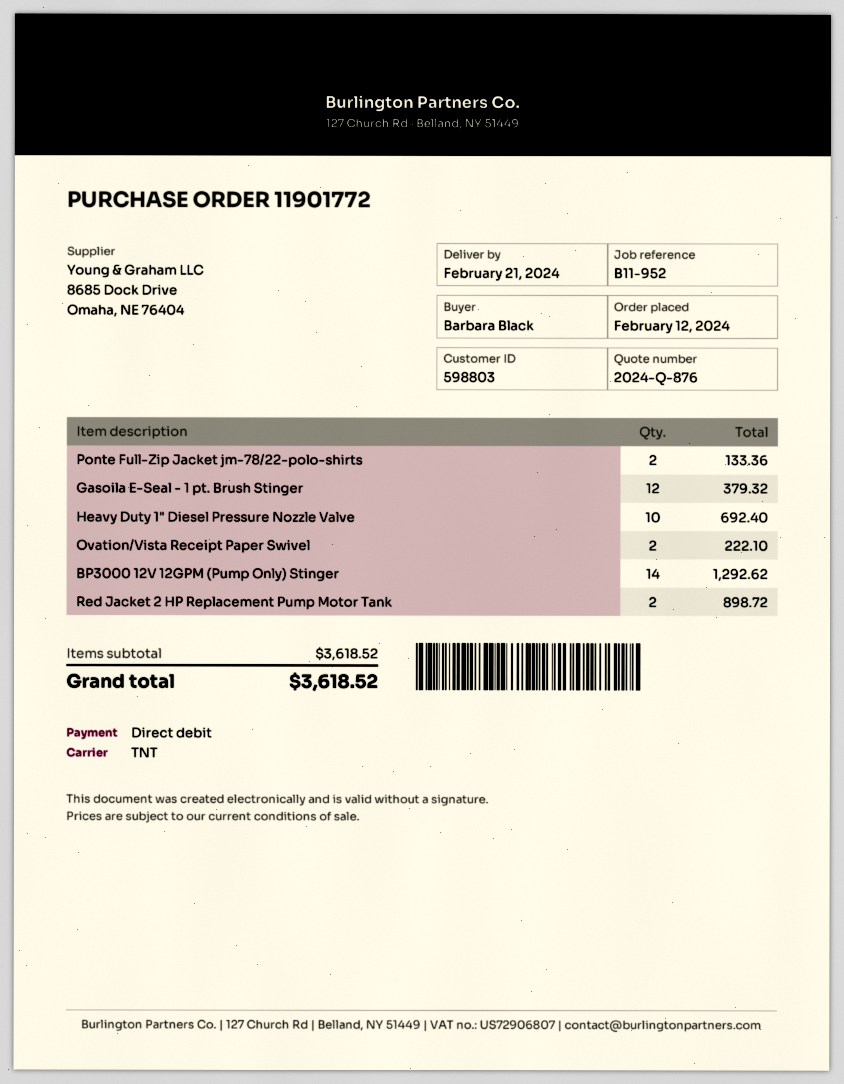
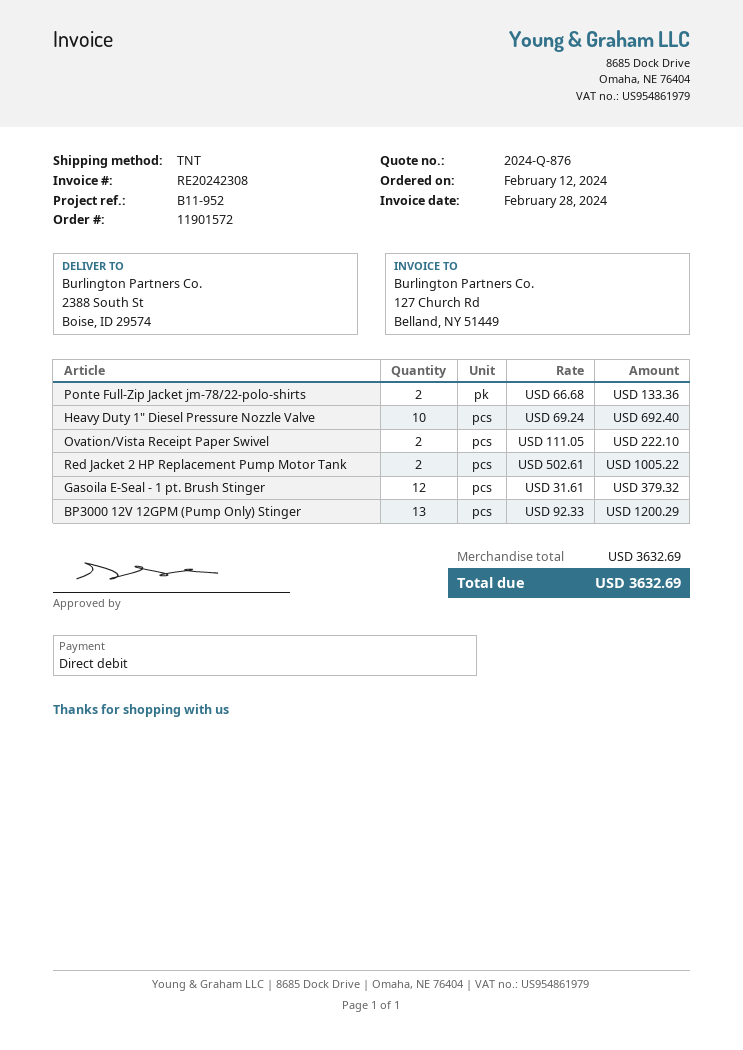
order number: 11901772 -> 11901572
BP3000 12V 12GPM (Pump Only) Stinger: 14 for 1292.62 -> 13 for 1200.29
Red Jacket 2 HP Replacement Pump Motor Tank: 2 for 898.72 -> 2 for 1005.22
subtotal: 3618.52 -> 3632.69
total: 3618.52 -> 3632.69

